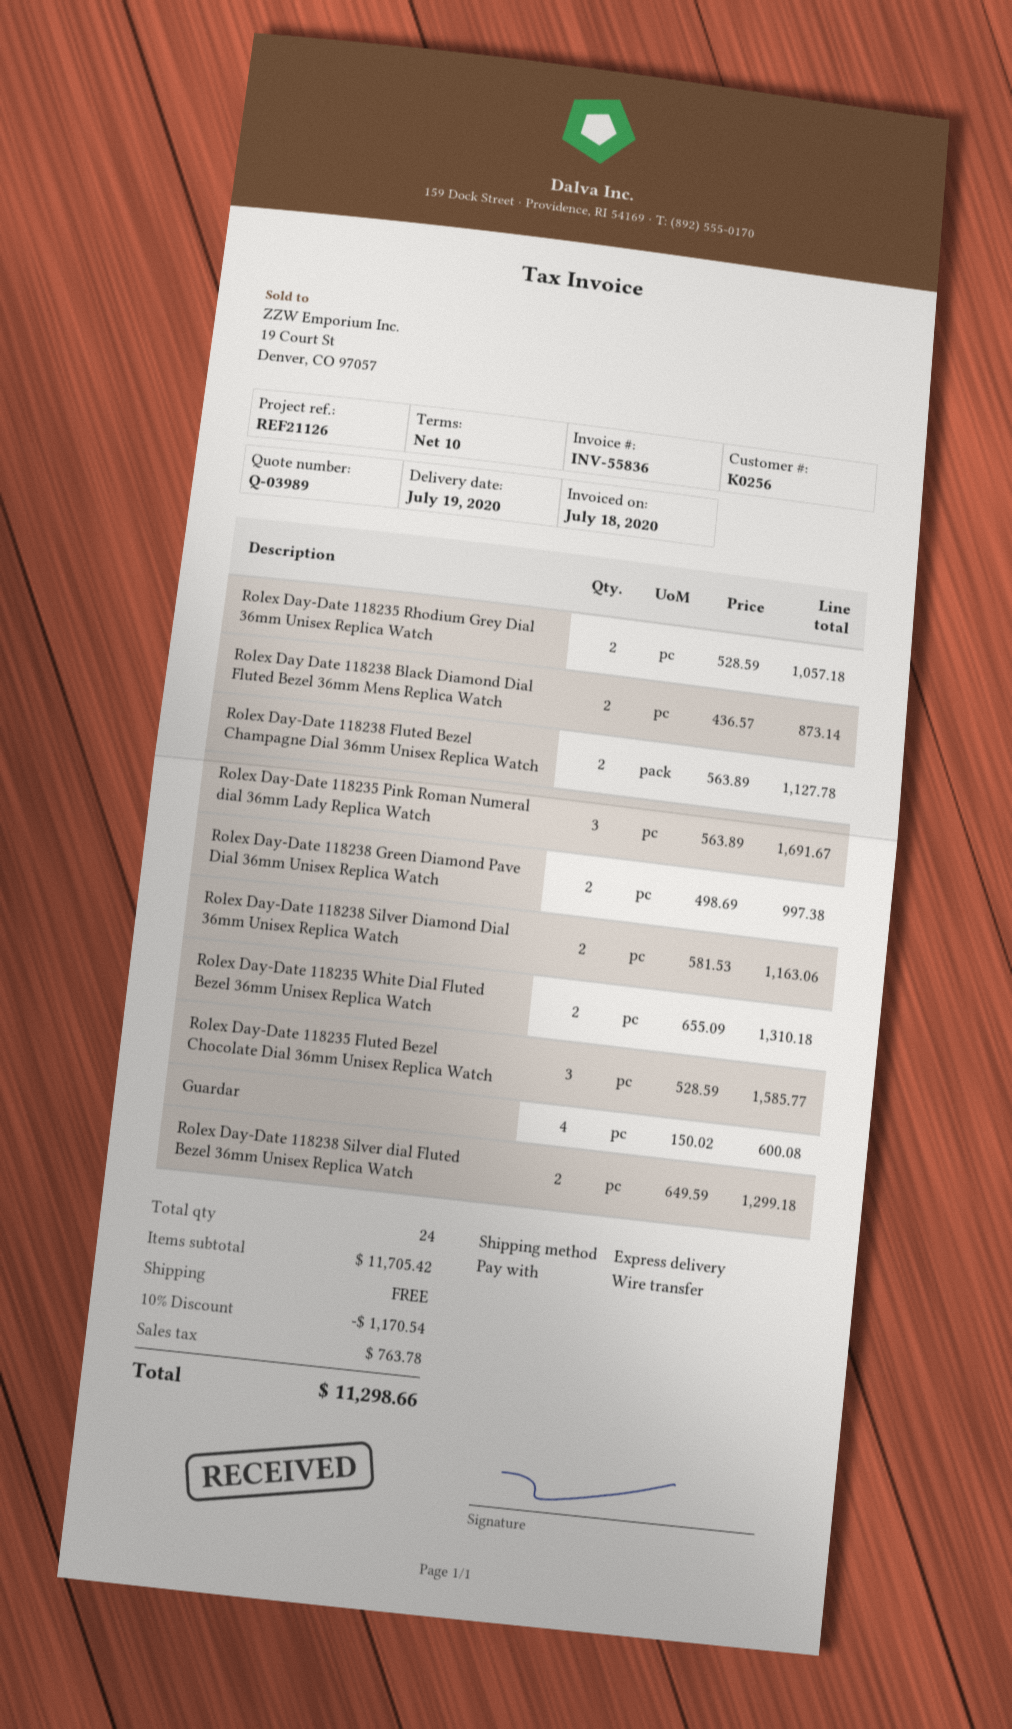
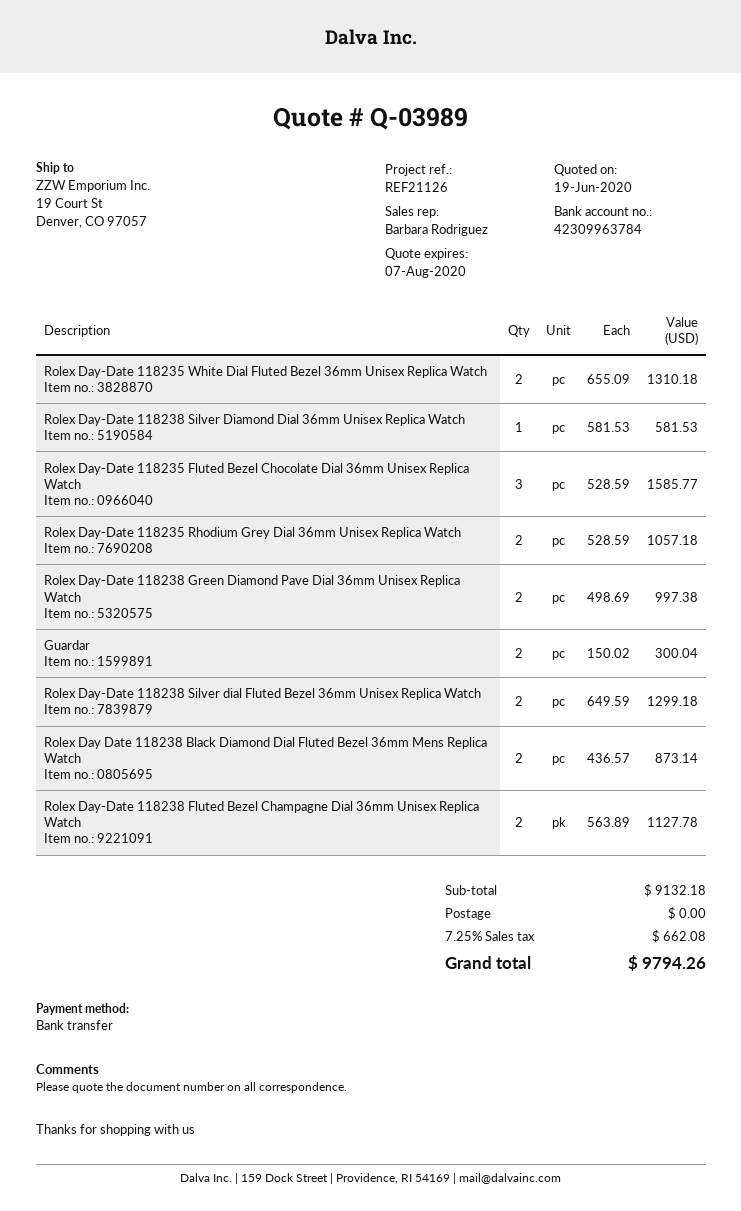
Rolex Day-Date 118235 Pink Roman Numeral dial 36mm Lady Replica Watch: 3 x 563.89 = 1691.67 -> none
Rolex Day-Date 118238 Silver Diamond Dial 36mm Unisex Replica Watch: 2 x 581.53 = 1163.06 -> 1 x 581.53 = 581.53
Guardar: 4 x 150.02 = 600.08 -> 2 x 150.02 = 300.04
subtotal: 11705.42 -> 9132.18
discount: 10% = 1170.54 -> none
tax: 763.78 -> 662.08
total: 11298.66 -> 9794.26

